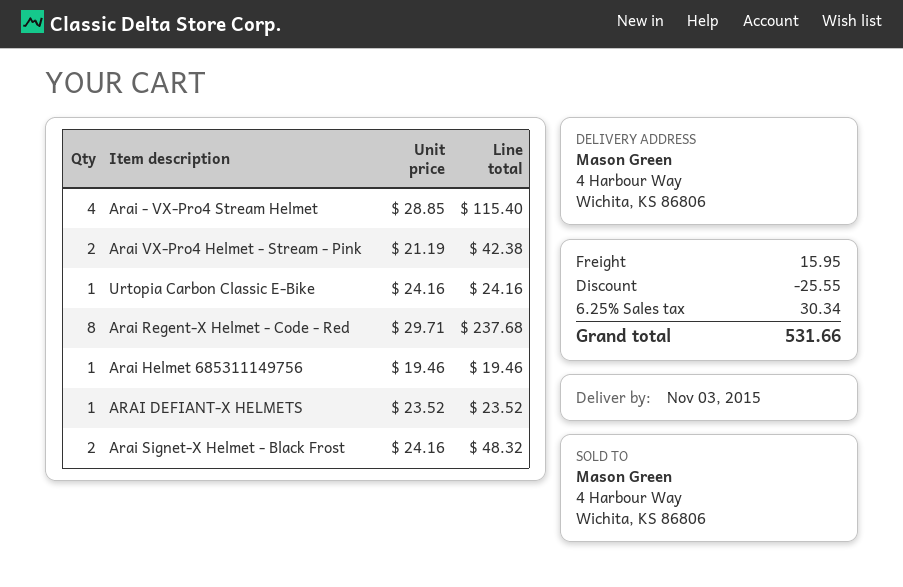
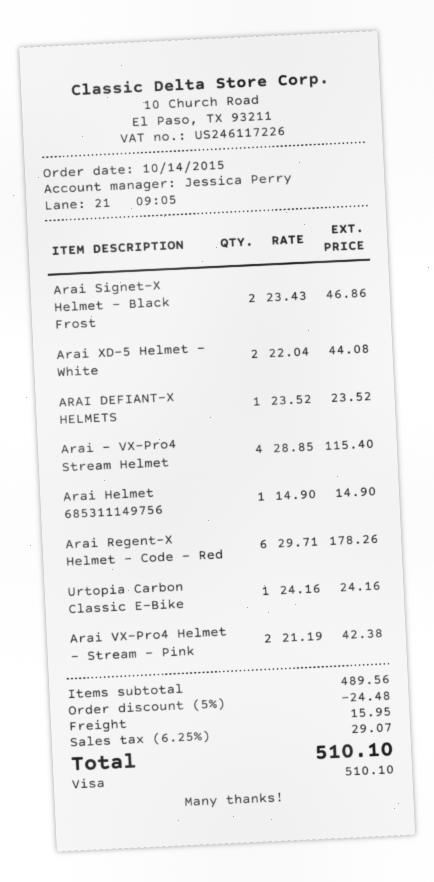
Arai Regent-X Helmet - Code - Red: 8 x 29.71 = 237.68 -> 6 x 29.71 = 178.26
Arai Helmet 685311149756: 1 x 19.46 = 19.46 -> 1 x 14.90 = 14.90
Arai Signet-X Helmet - Black Frost: 2 x 24.16 = 48.32 -> 2 x 23.43 = 46.86
Arai XD-5 Helmet - White: none -> 2 x 22.04 = 44.08
discount: 25.55 -> 24.48
tax: 6.25% = 30.34 -> 6.25% = 29.07
total: 531.66 -> 510.10

